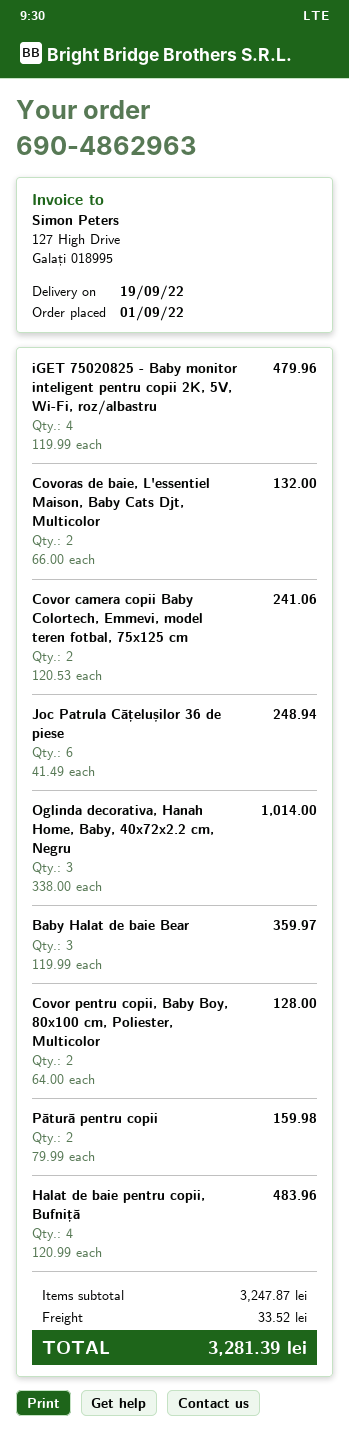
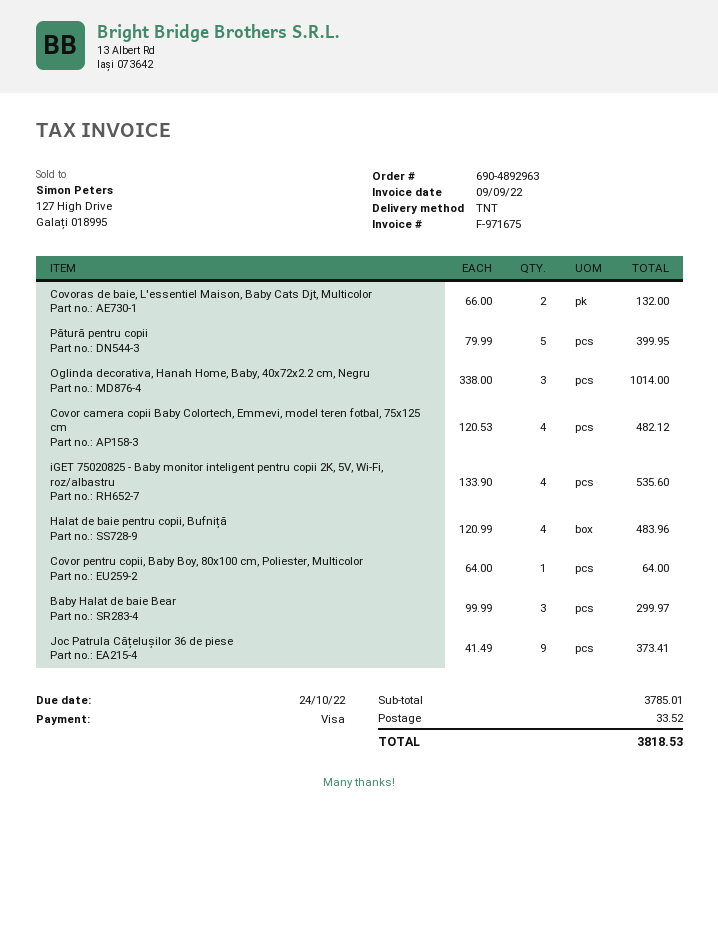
order number: 690-4862963 -> 690-4892963
iGET 75020825 - Baby monitor inteligent pentru copii 2K, 5V, Wi‑Fi, roz/albastru: 4 x 119.99 = 479.96 -> 4 x 133.90 = 535.60
Covor camera copii Baby Colortech, Emmevi, model teren fotbal, 75x125 cm: 2 x 120.53 = 241.06 -> 4 x 120.53 = 482.12
Joc Patrula Cățelușilor 36 de piese: 6 x 41.49 = 248.94 -> 9 x 41.49 = 373.41
Baby Halat de baie Bear: 3 x 119.99 = 359.97 -> 3 x 99.99 = 299.97
Covor pentru copii, Baby Boy, 80x100 cm, Poliester, Multicolor: 2 x 64.00 = 128.00 -> 1 x 64.00 = 64.00
Pătură pentru copii: 2 x 79.99 = 159.98 -> 5 x 79.99 = 399.95
subtotal: 3247.87 -> 3785.01
total: 3281.39 -> 3818.53

